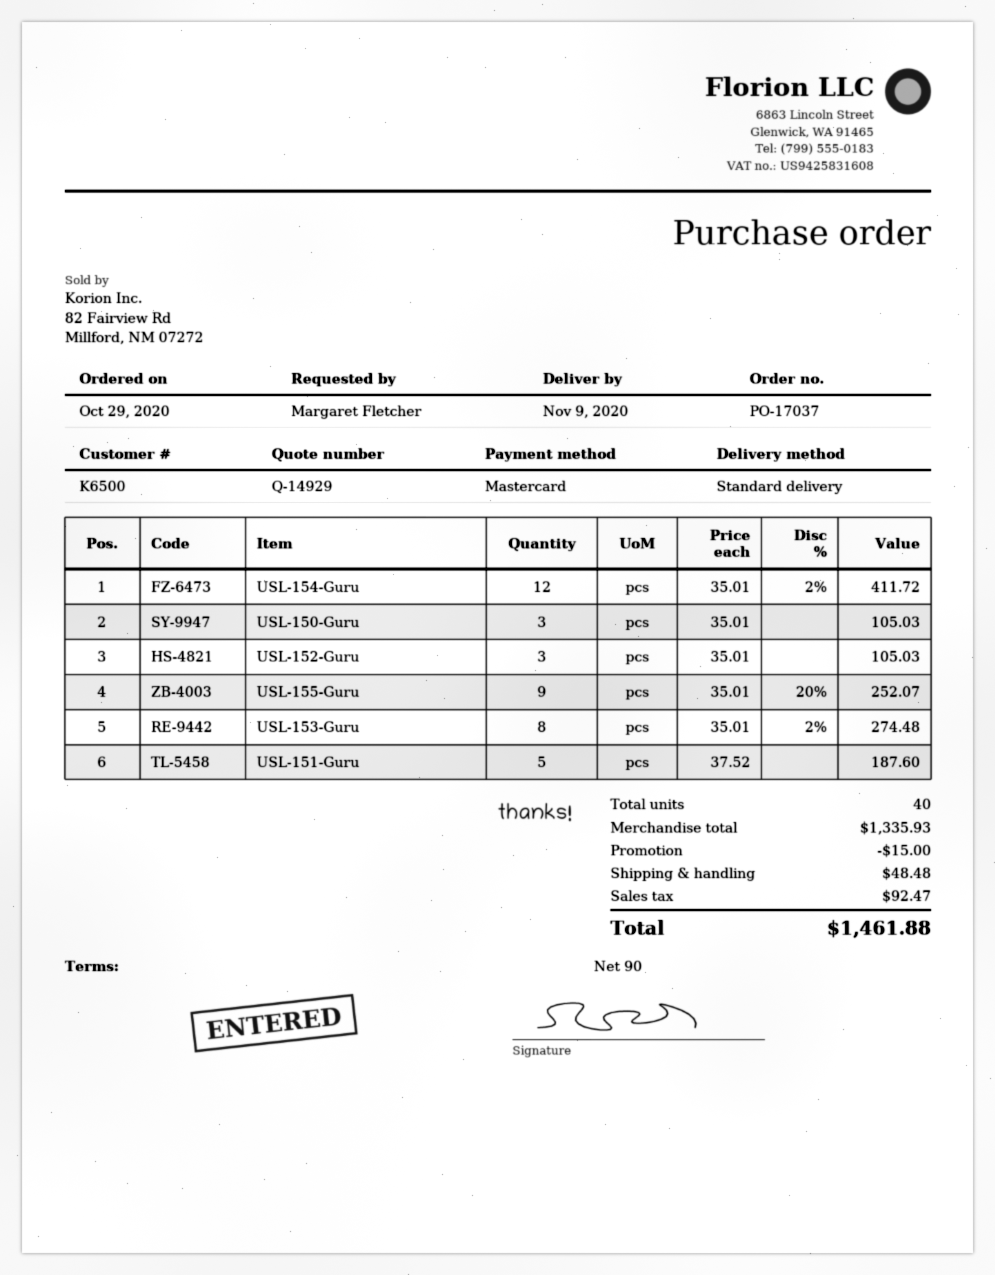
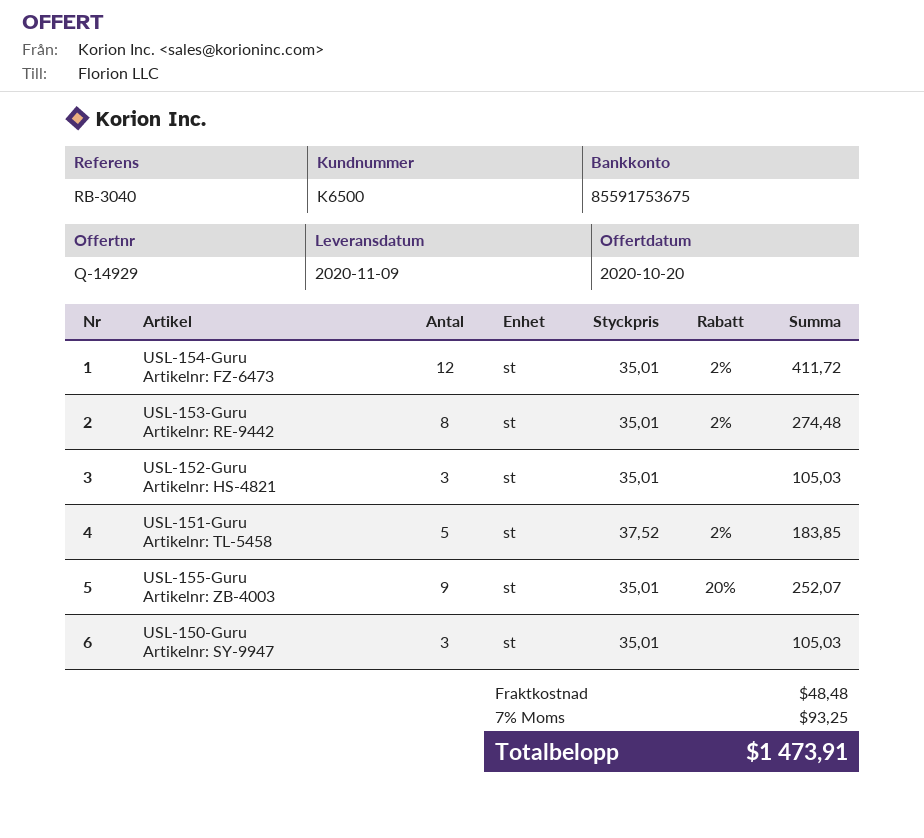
USL-151-Guru: 5 x 37.52 = 187.60 -> 5 x 37.52 - 2% = 183.85
discount: 15.00 -> none
tax: 92.47 -> 93.25
total: 1461.88 -> 1473.91

